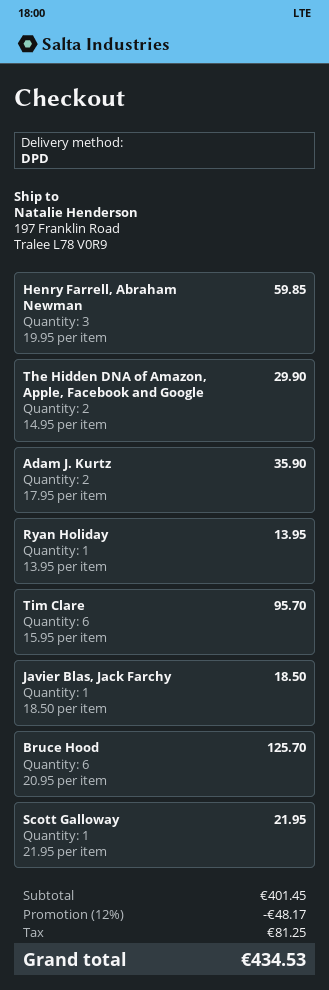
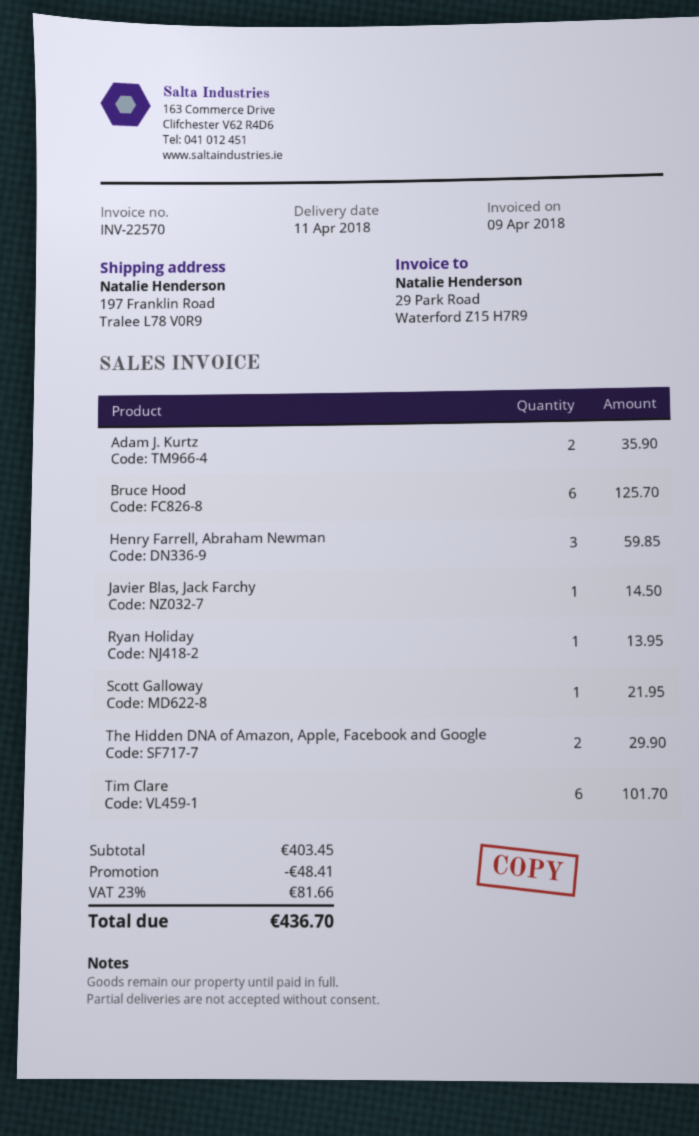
Tim Clare: 6 for 95.70 -> 6 for 101.70
Javier Blas, Jack Farchy: 1 for 18.50 -> 1 for 14.50
subtotal: 401.45 -> 403.45
discount: 48.17 -> 48.41
tax: 81.25 -> 81.66
total: 434.53 -> 436.70

